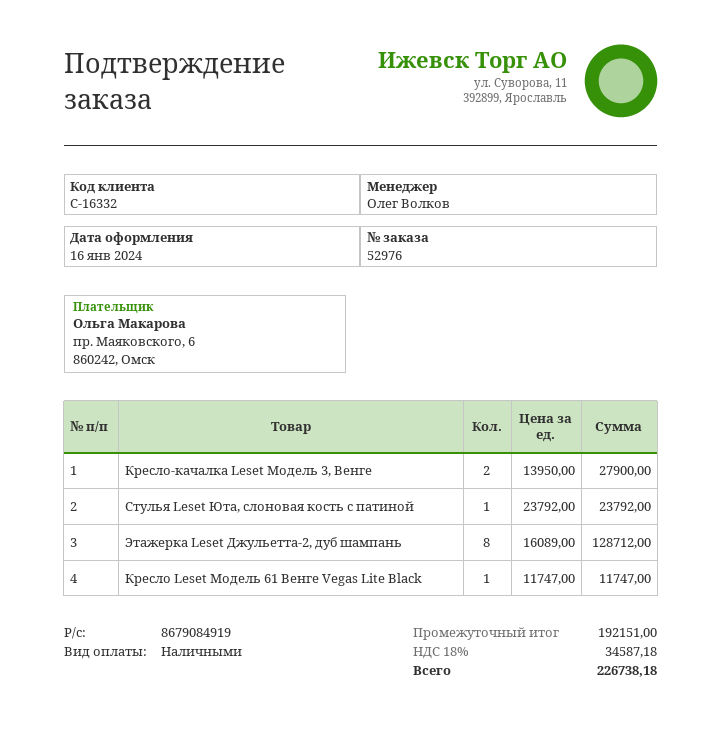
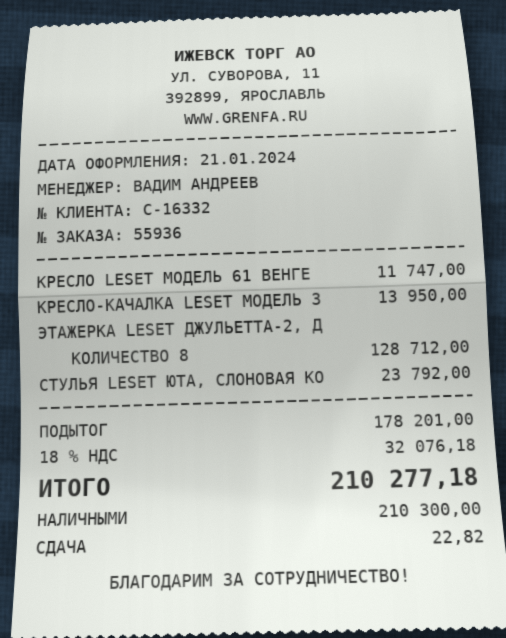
order number: 52976 -> 55936
order date: 2024-01-16 -> 2024-01-21
sales rep: Олег Волков -> ВАДИМ АНДРЕЕВ
Кресло-качалка Leset Модель 3, Венге: 2 for 27900.00 -> 1 for 13950.00
subtotal: 192151.00 -> 178201.00
tax: 18% = 34587.18 -> 18% = 32076.18
total: 226738.18 -> 210277.18

